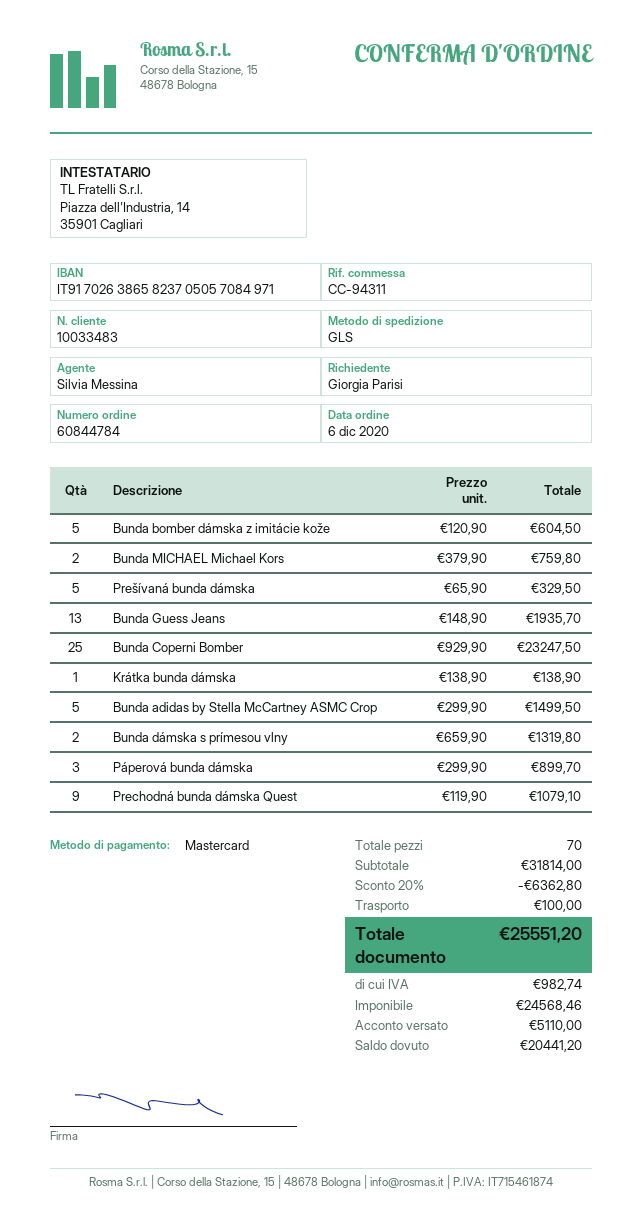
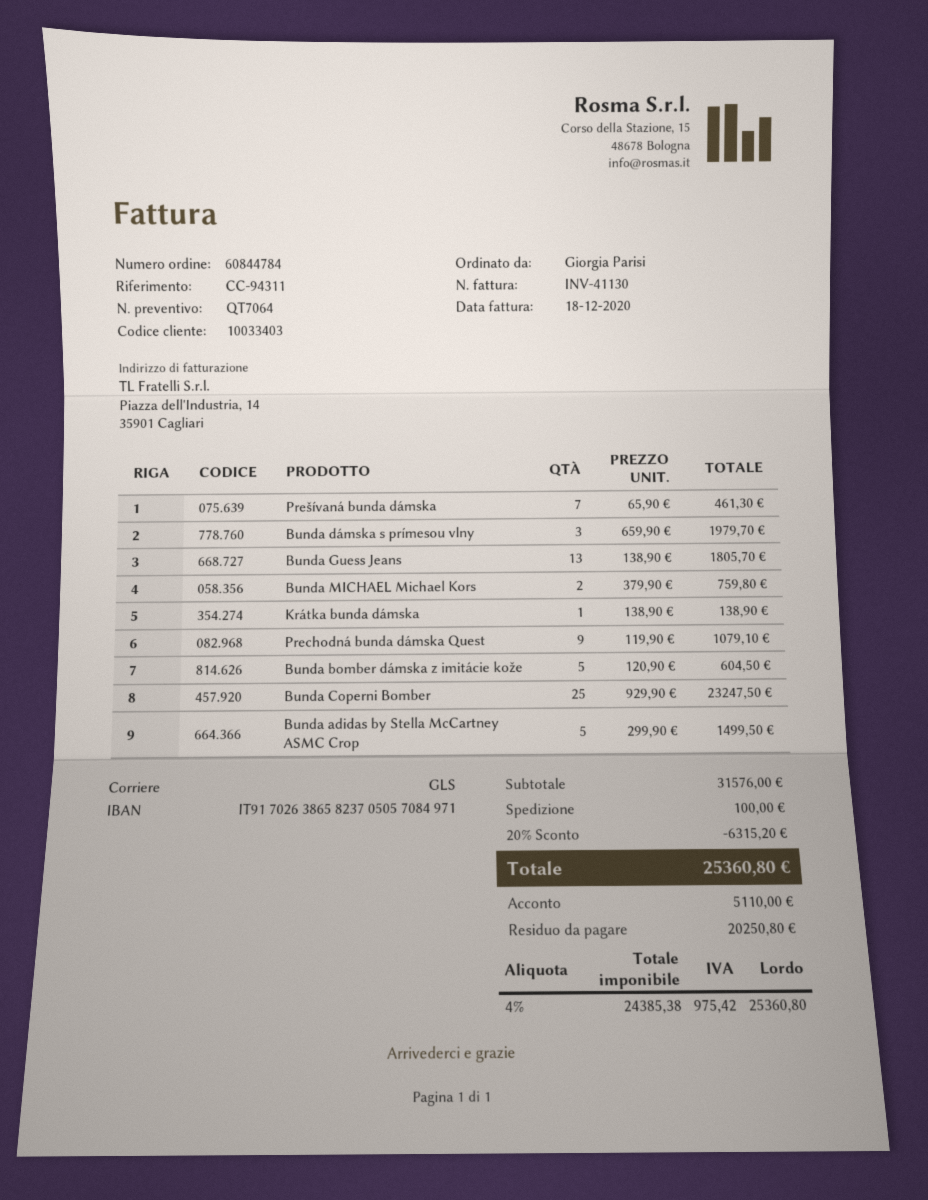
customer number: 10033483 -> 10033403
Prešívaná bunda dámska: 5 x 65.90 = 329.50 -> 7 x 65.90 = 461.30
Bunda Guess Jeans: 13 x 148.90 = 1935.70 -> 13 x 138.90 = 1805.70
Bunda dámska s prímesou vlny: 2 x 659.90 = 1319.80 -> 3 x 659.90 = 1979.70
Páperová bunda dámska: 3 x 299.90 = 899.70 -> none
subtotal: 31814.00 -> 31576.00
discount: 20% = 6362.80 -> 20% = 6315.20
net: 24568.46 -> 24385.38
tax: 982.74 -> 975.42
total: 25551.20 -> 25360.80
balance: 20441.20 -> 20250.80

